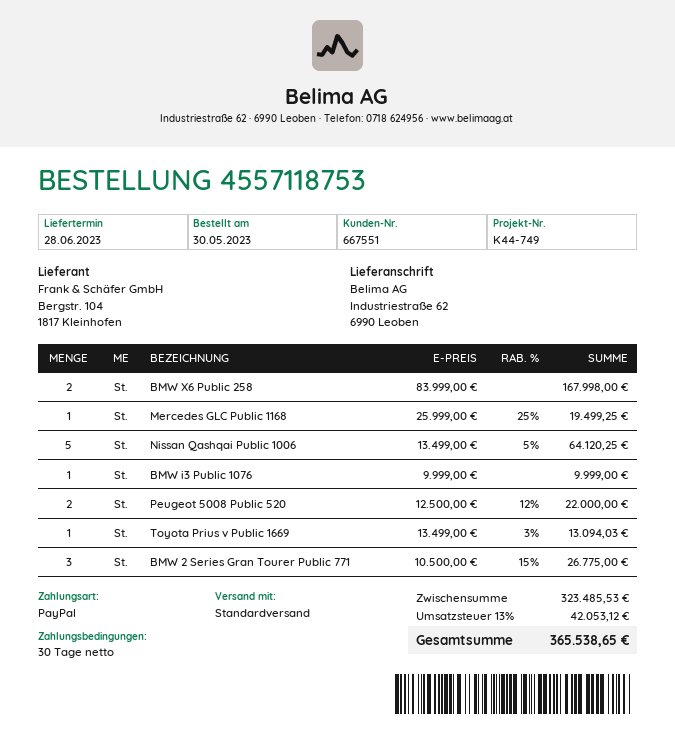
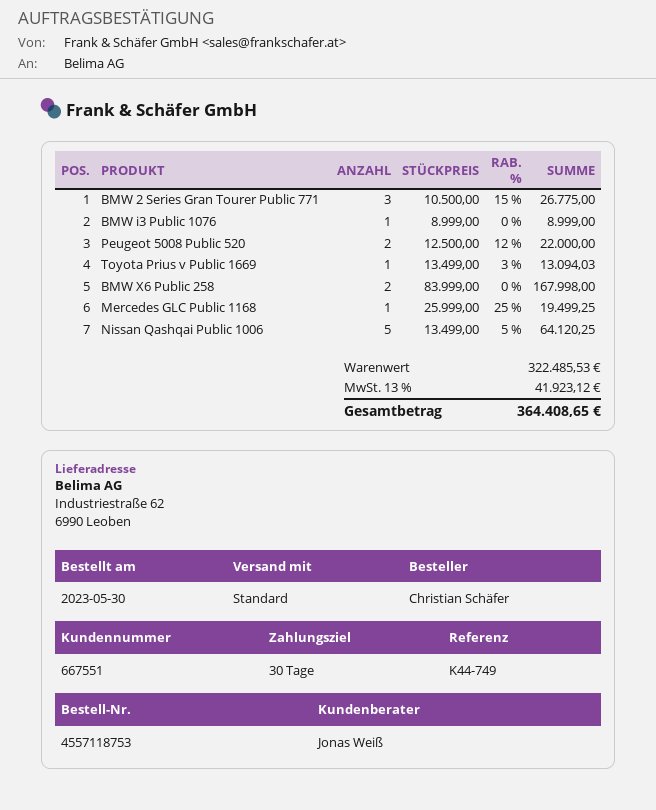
BMW i3 Public 1076: 1 x 9999.00 = 9999.00 -> 1 x 8999.00 = 8999.00
subtotal: 323485.53 -> 322485.53
tax: 13% = 42053.12 -> 13% = 41923.12
total: 365538.65 -> 364408.65

